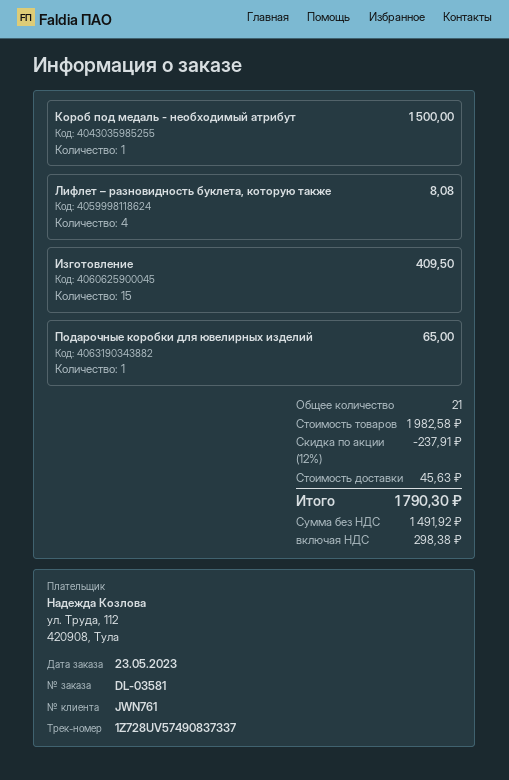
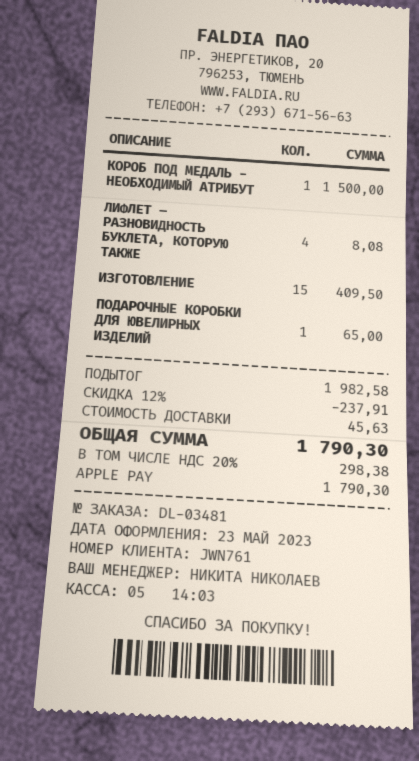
order number: DL-03581 -> DL-03481

